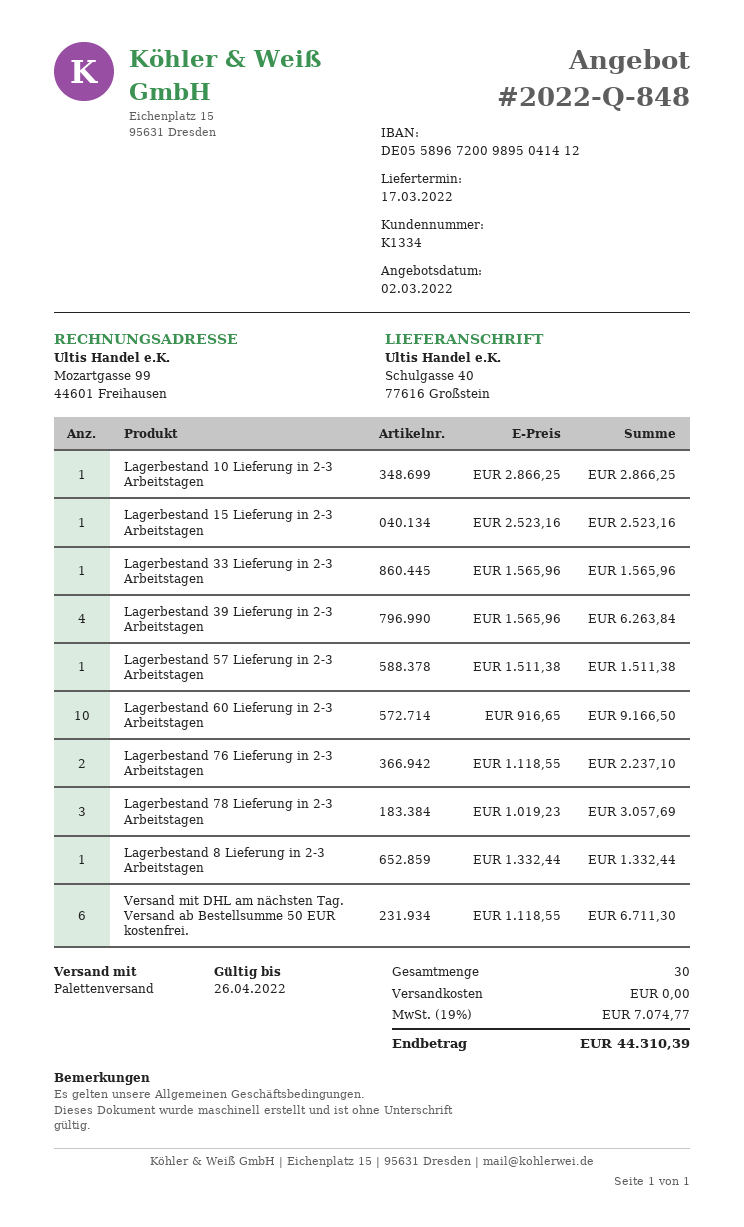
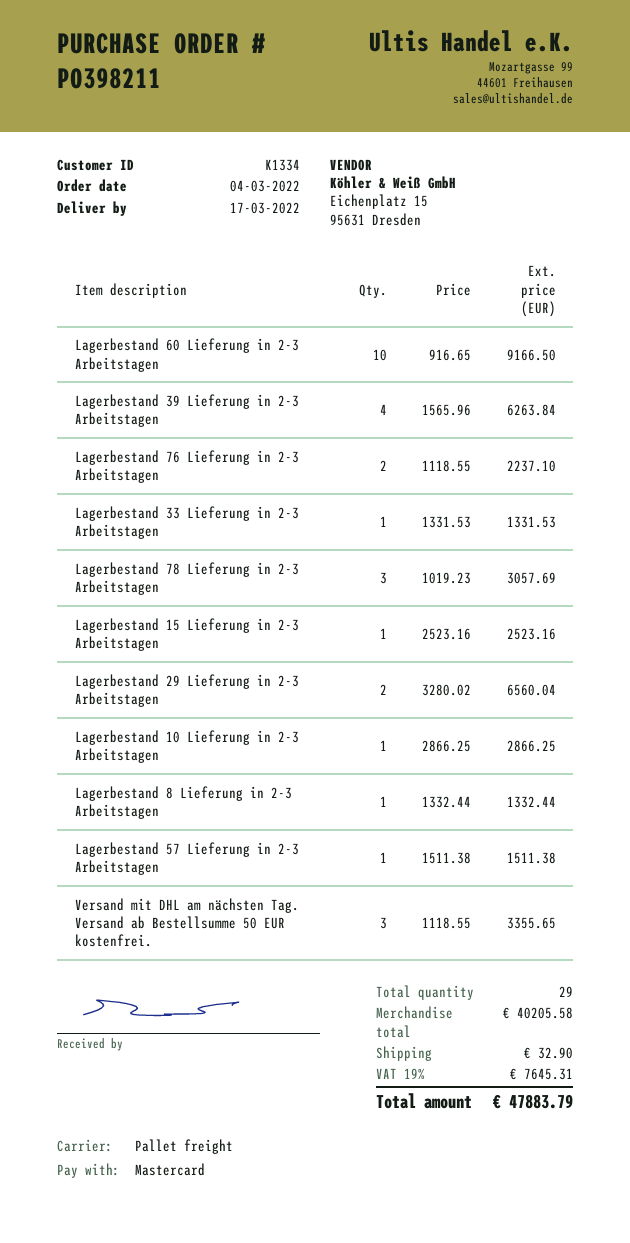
Lagerbestand 33 Lieferung in 2-3 Arbeitstagen: 1 x 1565.96 = 1565.96 -> 1 x 1331.53 = 1331.53
Versand mit DHL am nächsten Tag. Versand ab Bestellsumme 50 EUR kostenfrei.: 6 x 1118.55 = 6711.30 -> 3 x 1118.55 = 3355.65
Lagerbestand 29 Lieferung in 2-3 Arbeitstagen: none -> 2 x 3280.02 = 6560.04
total quantity: 30 -> 29
shipping: 0.00 -> 32.90
tax: 19% = 7074.77 -> 19% = 7645.31
total: 44310.39 -> 47883.79

